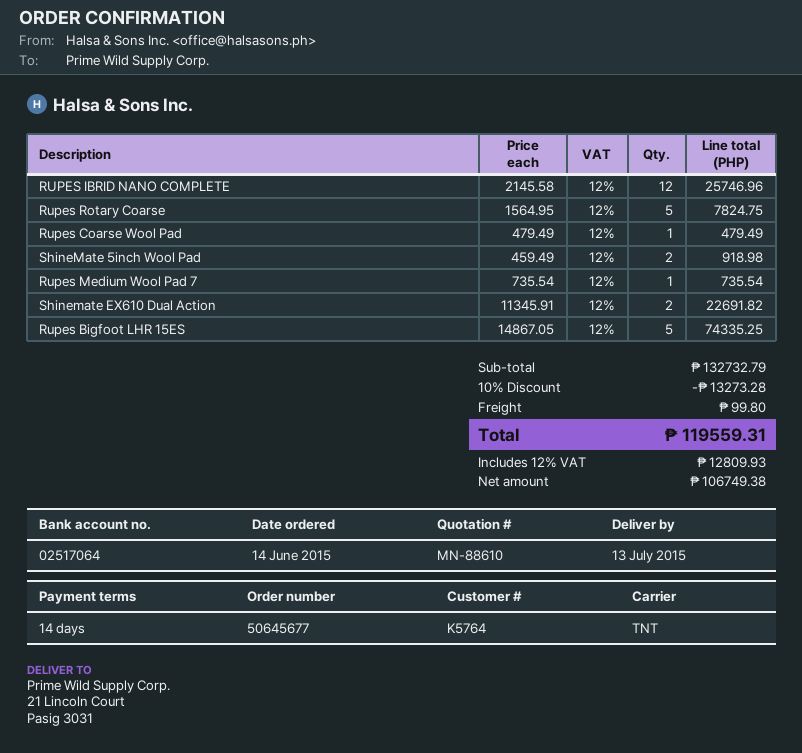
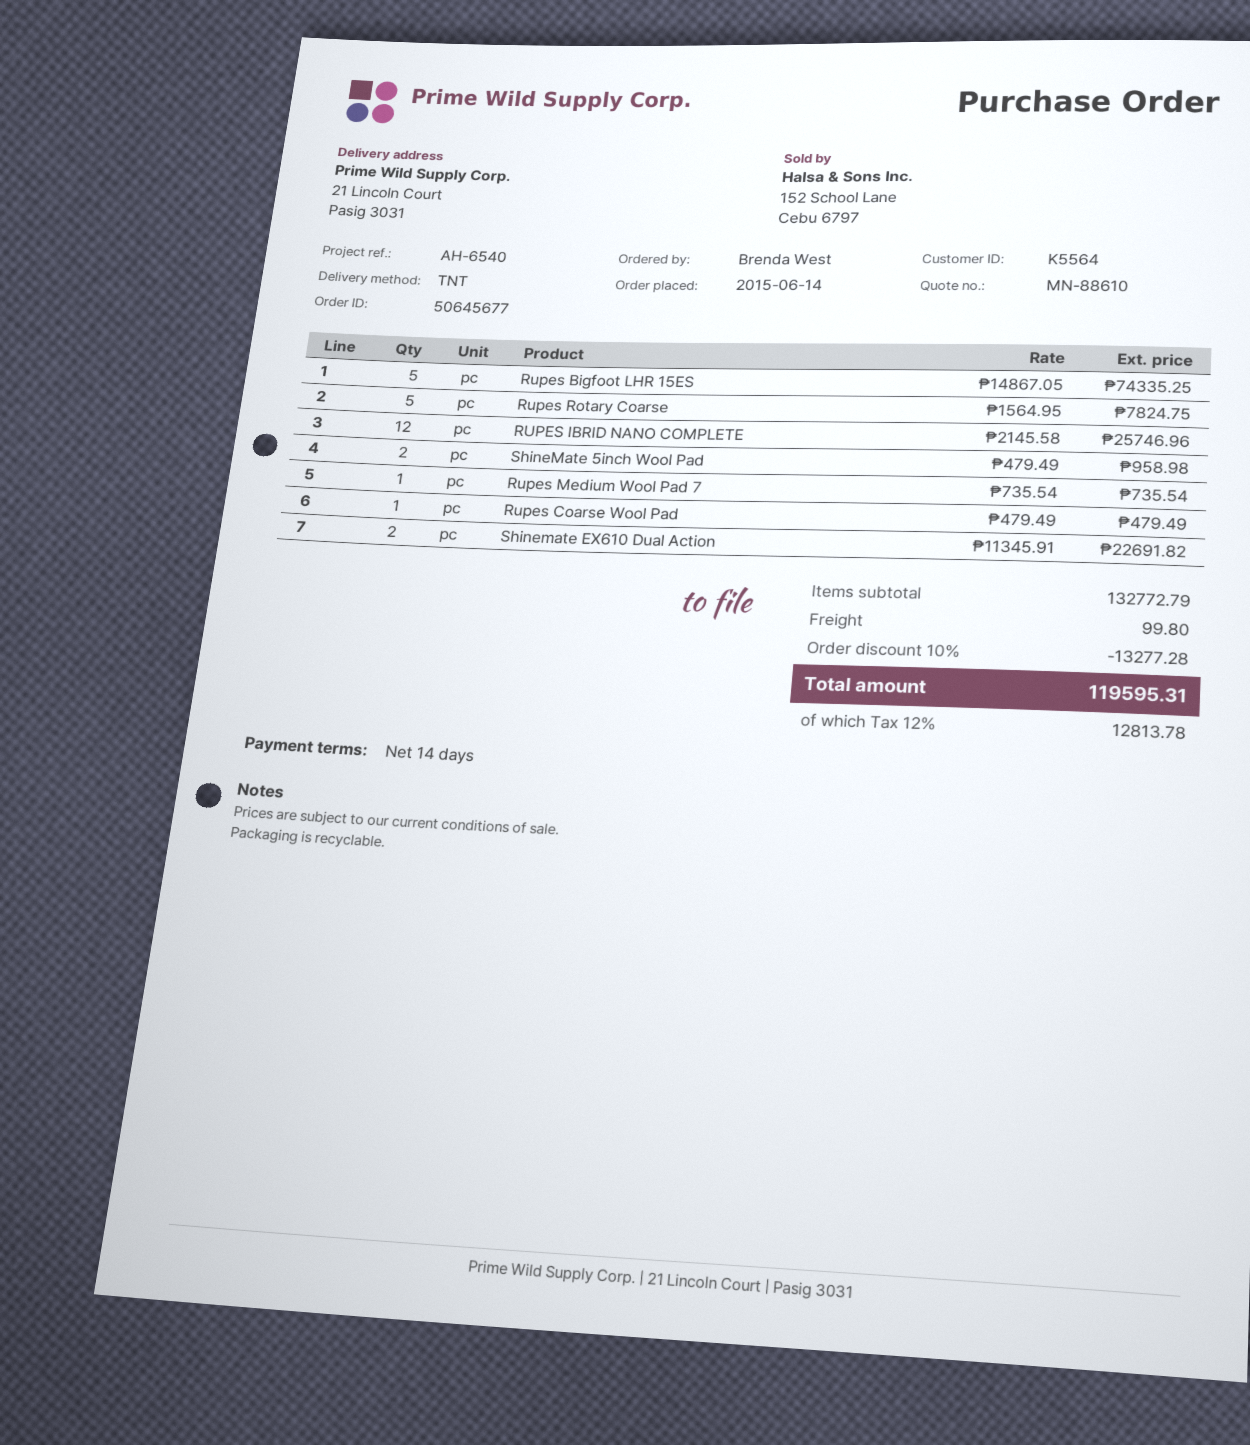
customer number: K5764 -> K5564
ShineMate 5inch Wool Pad: 2 x 459.49 = 918.98 -> 2 x 479.49 = 958.98
subtotal: 132732.79 -> 132772.79
discount: 10% = 13273.28 -> 10% = 13277.28
tax: 12% = 12809.93 -> 12% = 12813.78
total: 119559.31 -> 119595.31

